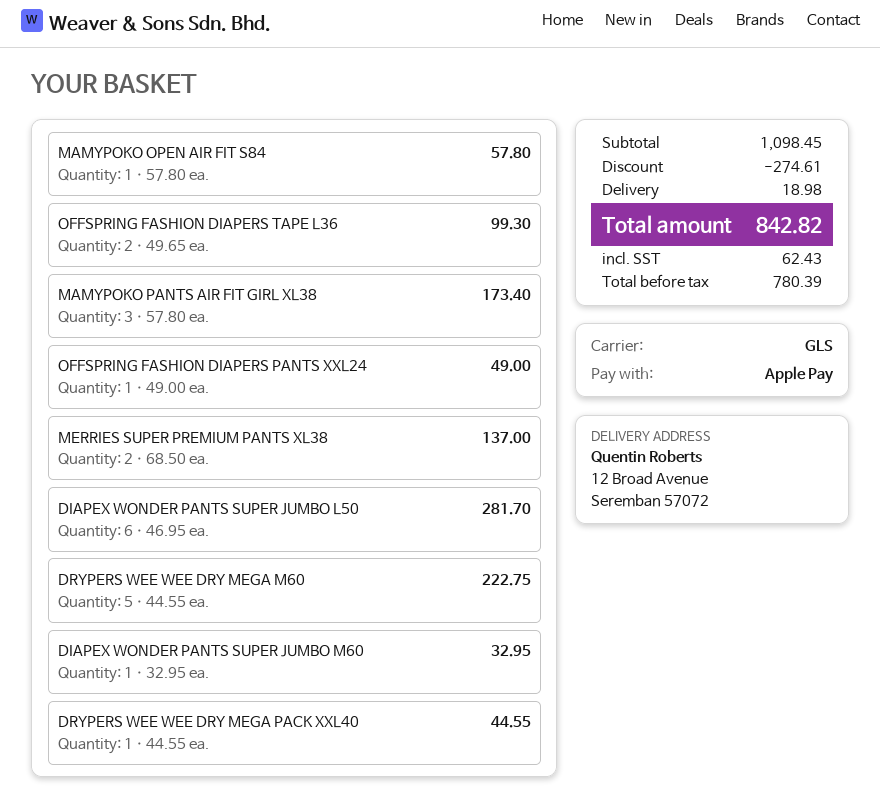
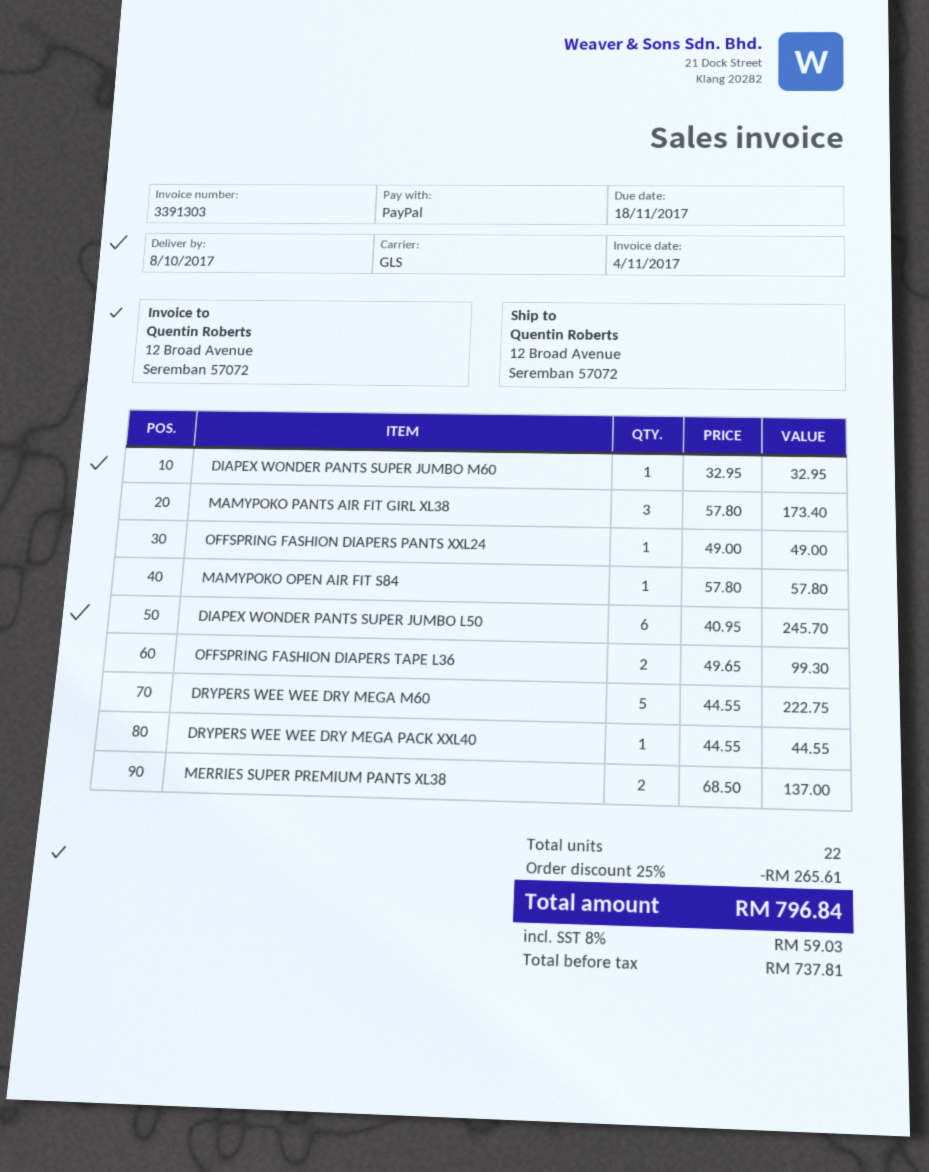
payment method: Apple Pay -> PayPal
DIAPEX WONDER PANTS SUPER JUMBO L50: 6 x 46.95 = 281.70 -> 6 x 40.95 = 245.70
discount: 274.61 -> 265.61
shipping: 18.98 -> none
net: 780.39 -> 737.81
tax: 62.43 -> 59.03
total: 842.82 -> 796.84

